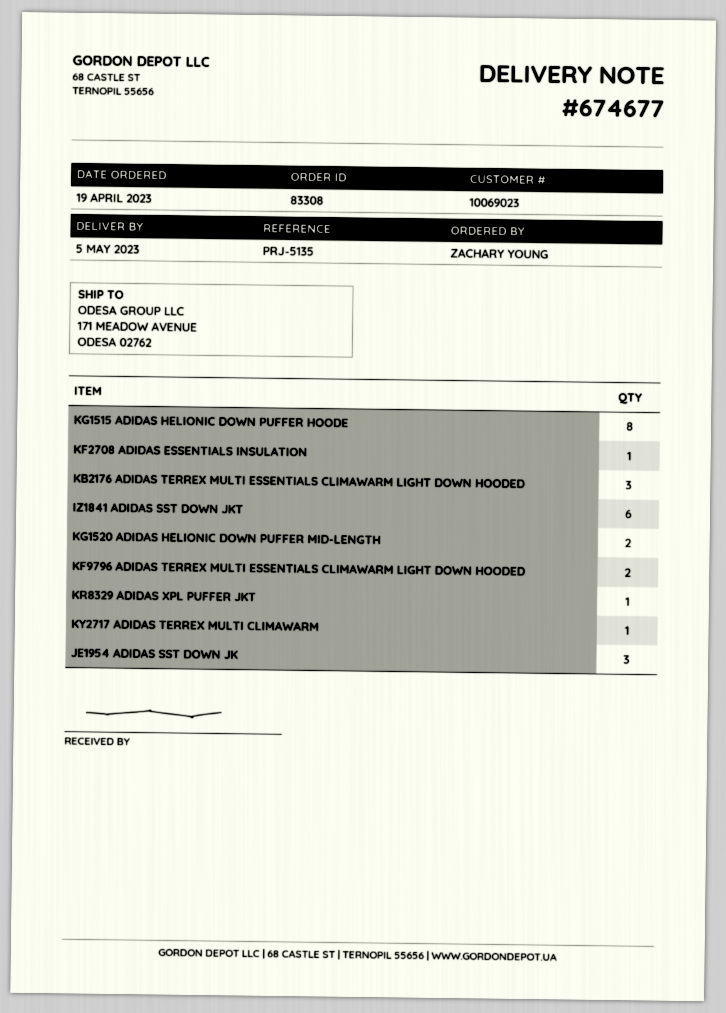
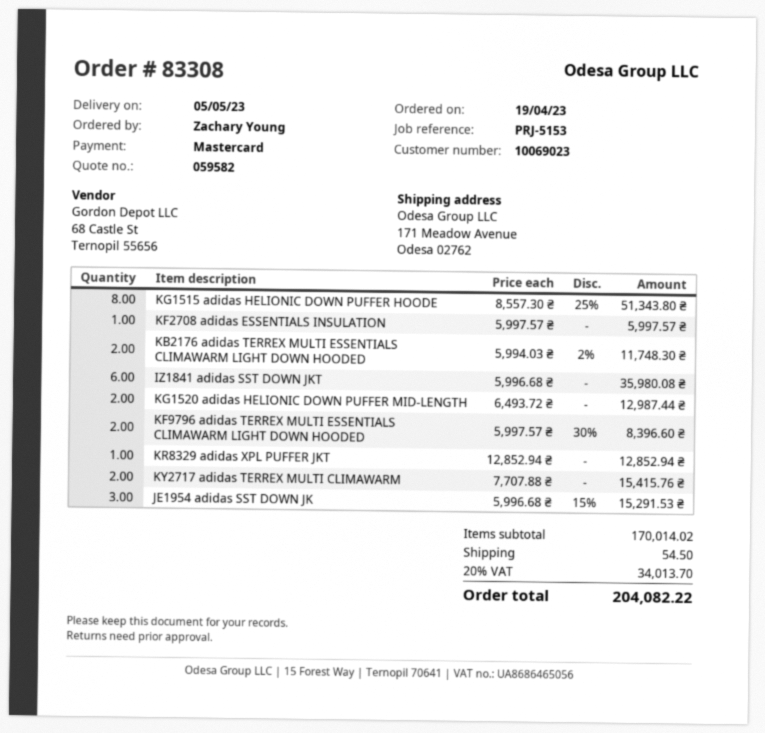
reference: PRJ-5135 -> PRJ-5153
KB2176 ADIDAS TERREX MULTI ESSENTIALS CLIMAWARM LIGHT DOWN HOODED: 3 -> 2
KY2717 ADIDAS TERREX MULTI CLIMAWARM: 1 -> 2

